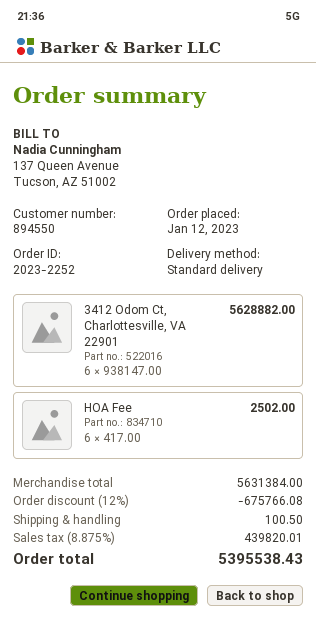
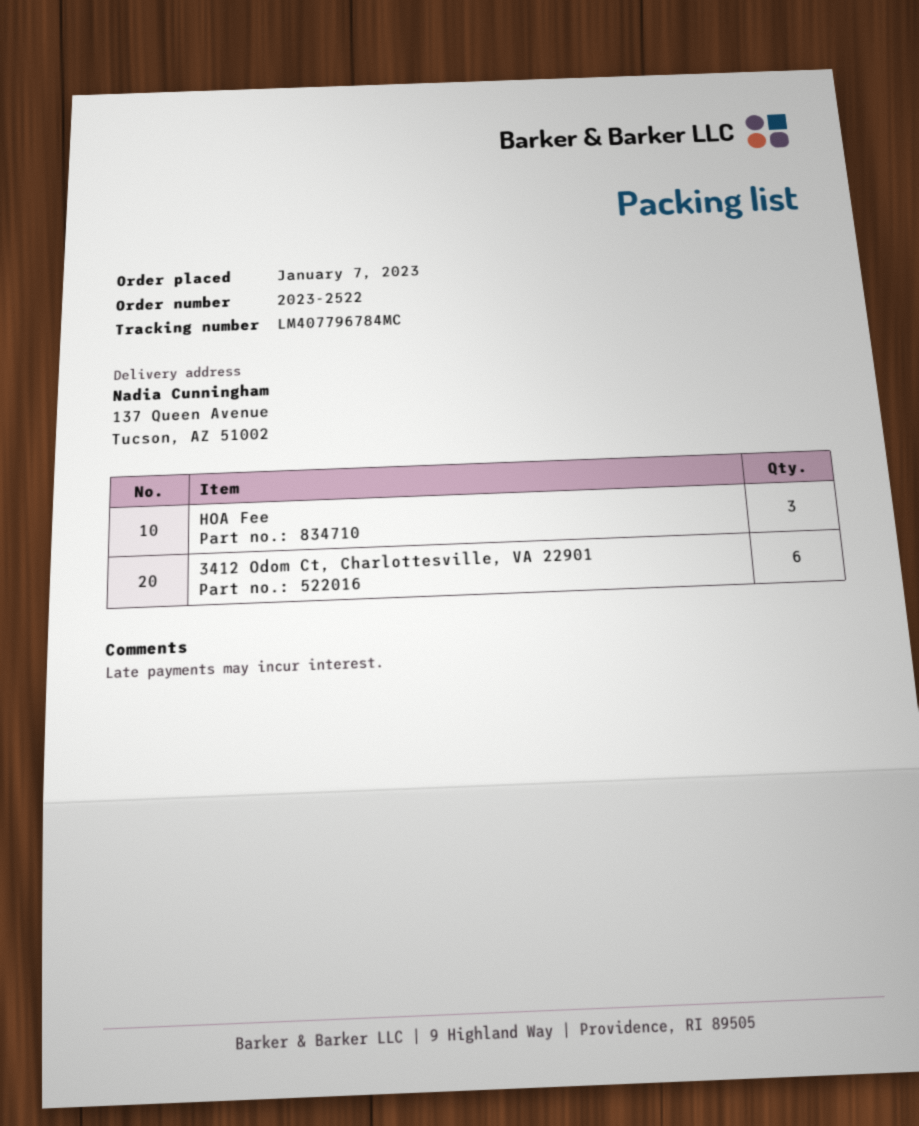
order number: 2023-2252 -> 2023-2522
order date: 2023-01-12 -> 2023-01-07
HOA Fee: 6 -> 3

